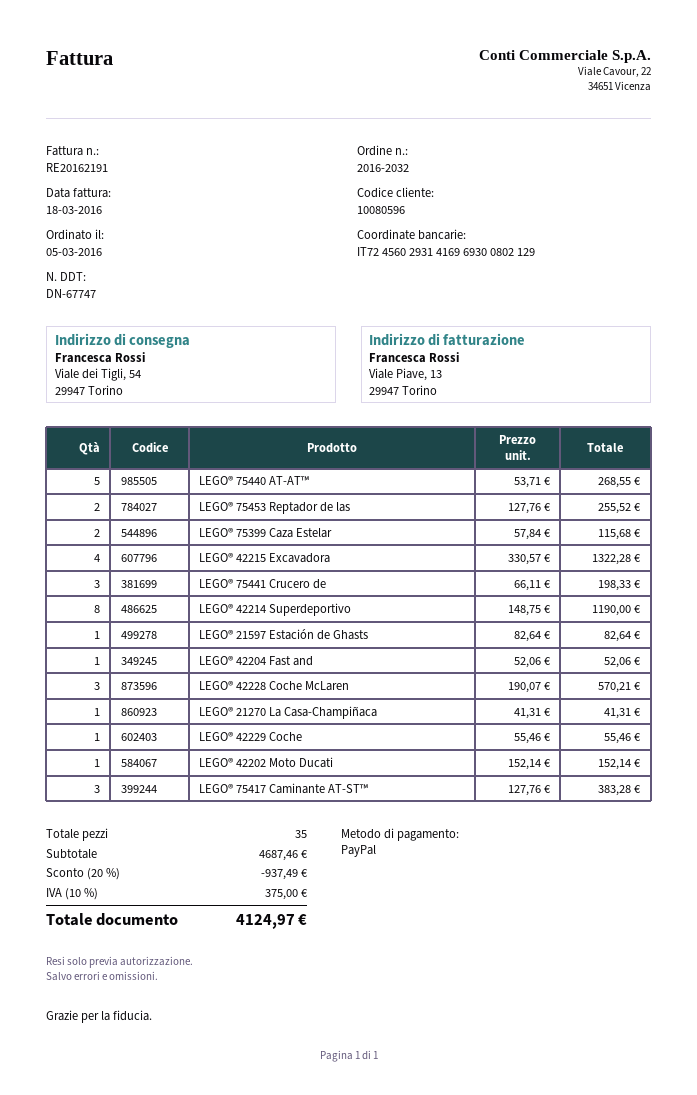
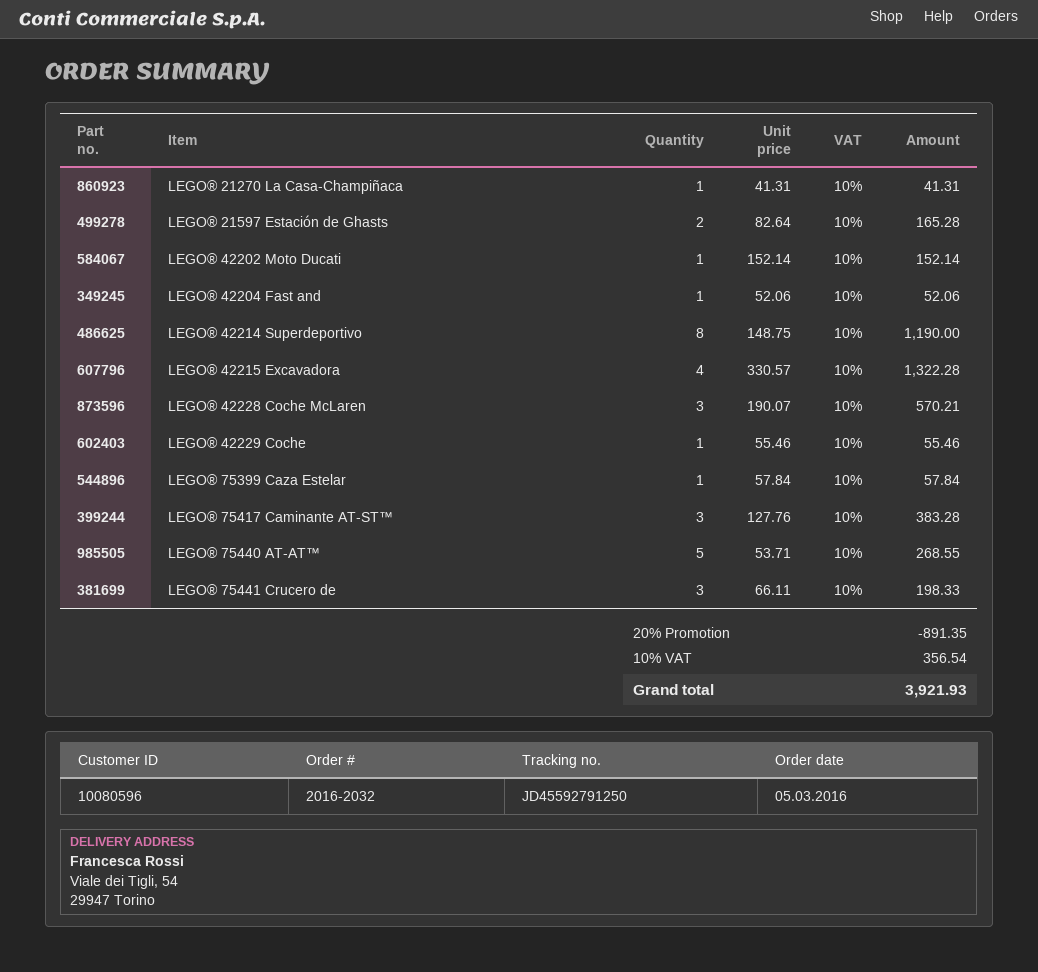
LEGO® 75453 Reptador de las: 2 x 127.76 = 255.52 -> none
LEGO® 75399 Caza Estelar: 2 x 57.84 = 115.68 -> 1 x 57.84 = 57.84
LEGO® 21597 Estación de Ghasts: 1 x 82.64 = 82.64 -> 2 x 82.64 = 165.28
discount: 20% = 937.49 -> 20% = 891.35
tax: 10% = 375.00 -> 10% = 356.54
total: 4124.97 -> 3921.93

